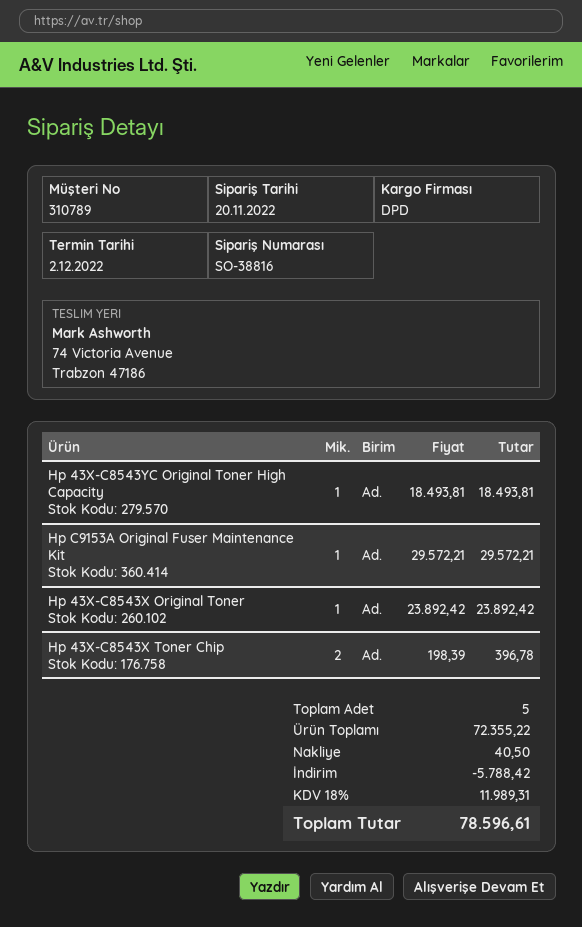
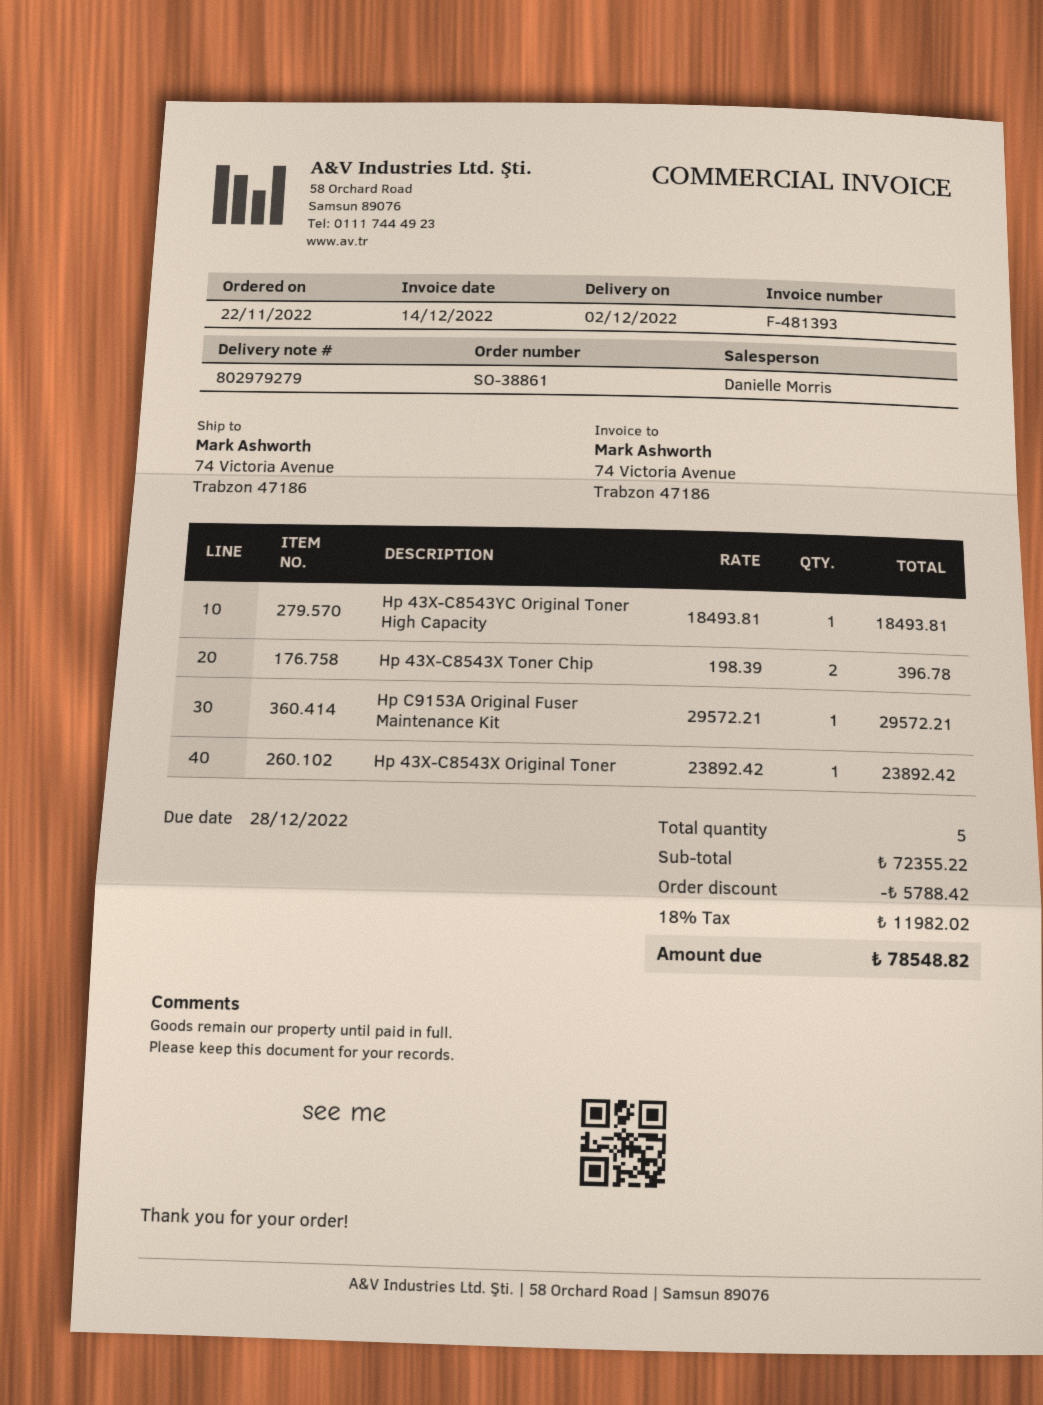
order number: SO-38816 -> SO-38861
order date: 2022-11-20 -> 2022-11-22
shipping: 40.50 -> none
tax: 18% = 11989.31 -> 18% = 11982.02
total: 78596.61 -> 78548.82

